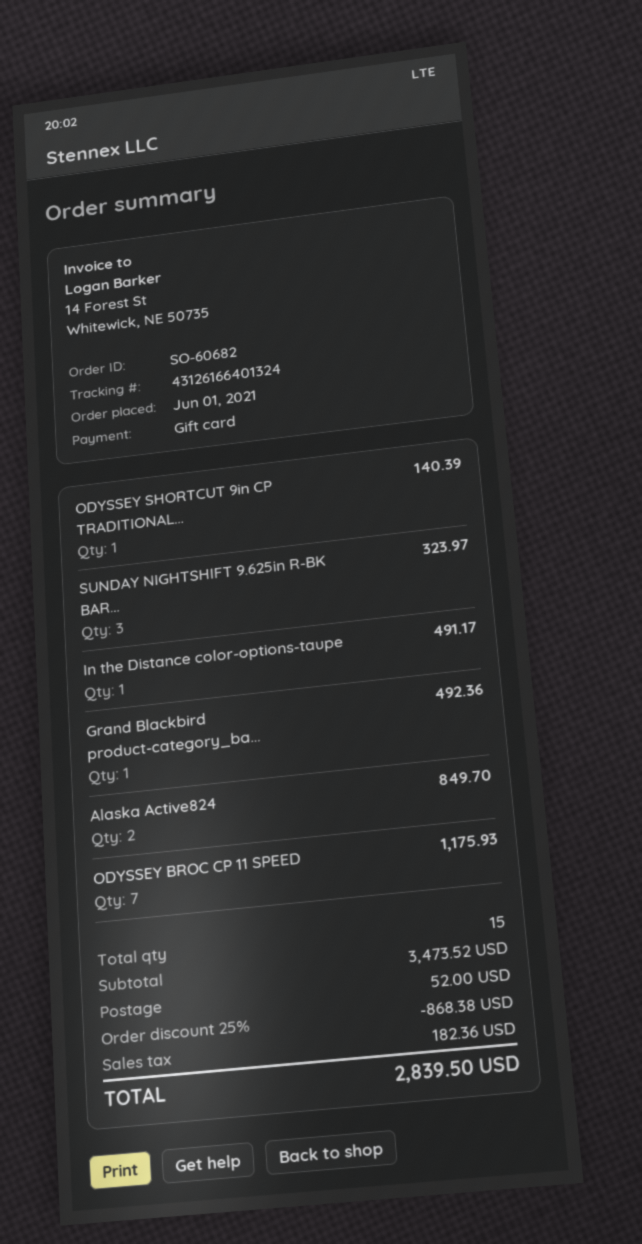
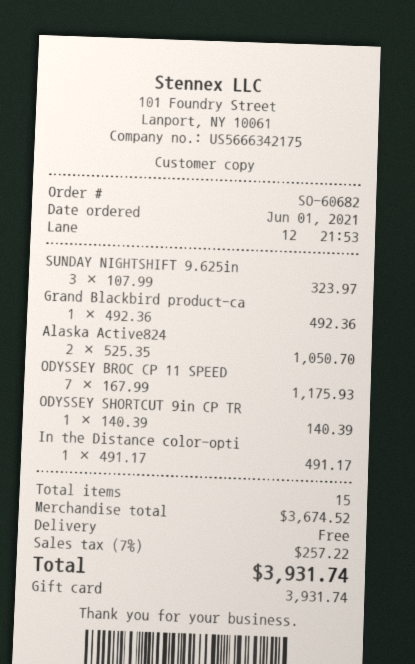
Alaska Active824: 2 for 849.70 -> 2 for 1050.70
subtotal: 3473.52 -> 3674.52
discount: 25% = 868.38 -> none
shipping: 52.00 -> 0.00
tax: 182.36 -> 257.22
total: 2839.50 -> 3931.74

